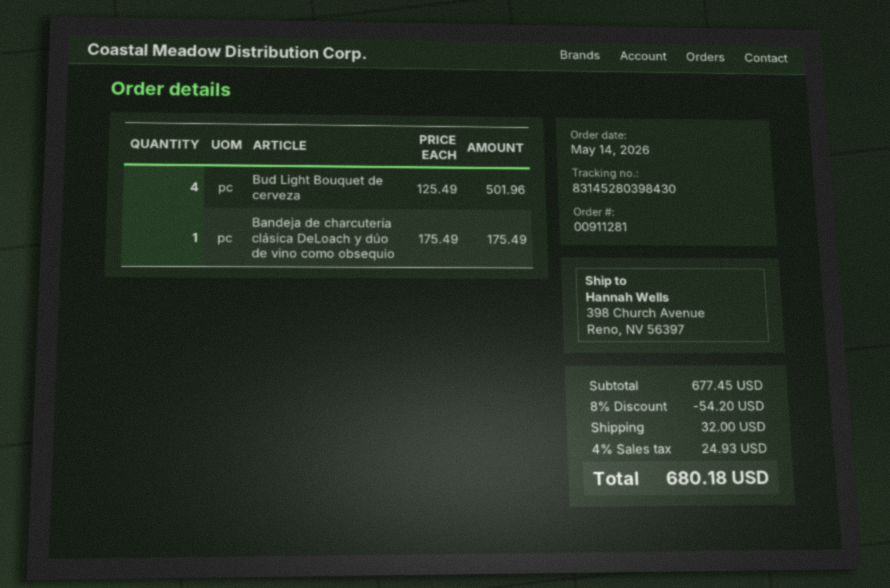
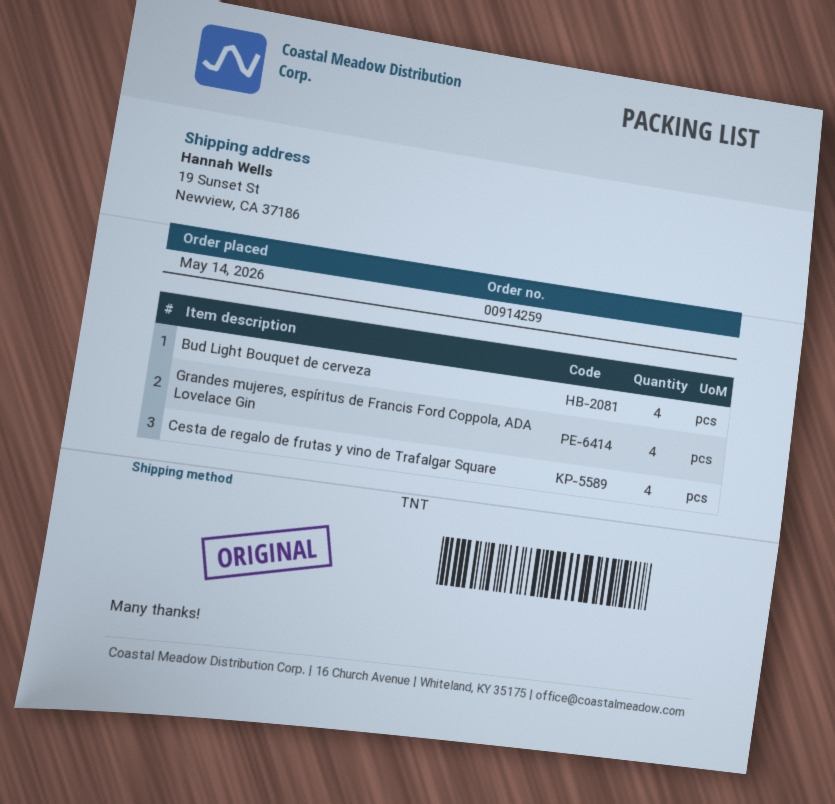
order number: 00911281 -> 00914259
ship to: 398 Church Avenue, Reno, NV 56397 -> 19 Sunset St, Newview, CA 37186
Bandeja de charcutería clásica DeLoach y dúo de vino como obsequio: 1 -> none
Grandes mujeres, espíritus de Francis Ford Coppola, ADA Lovelace Gin: none -> 4
Cesta de regalo de frutas y vino de Trafalgar Square: none -> 4

